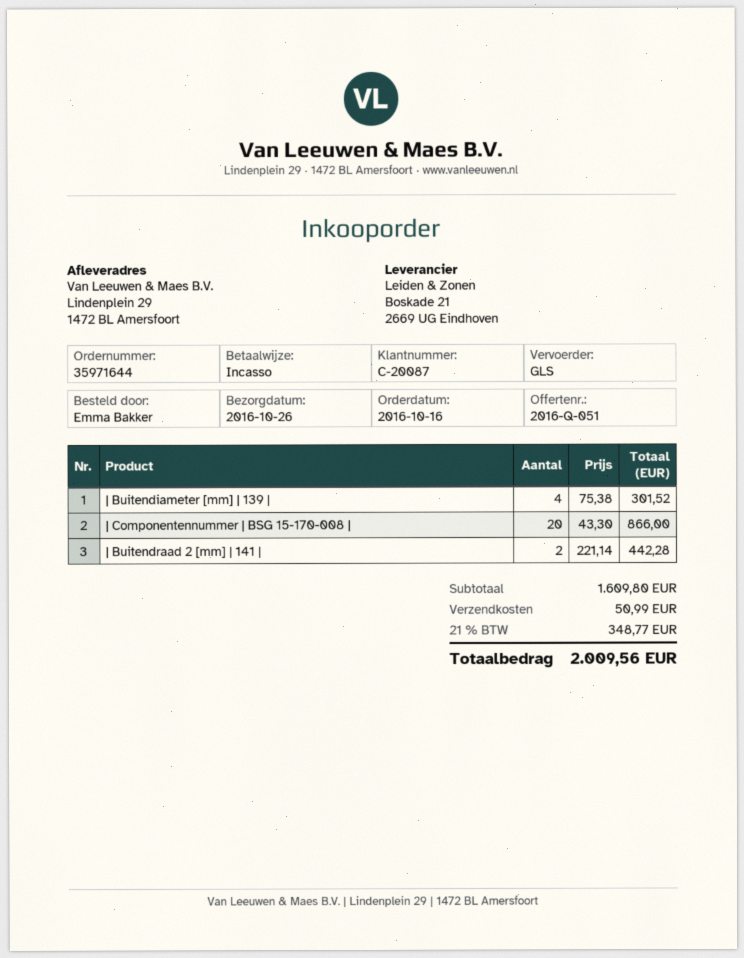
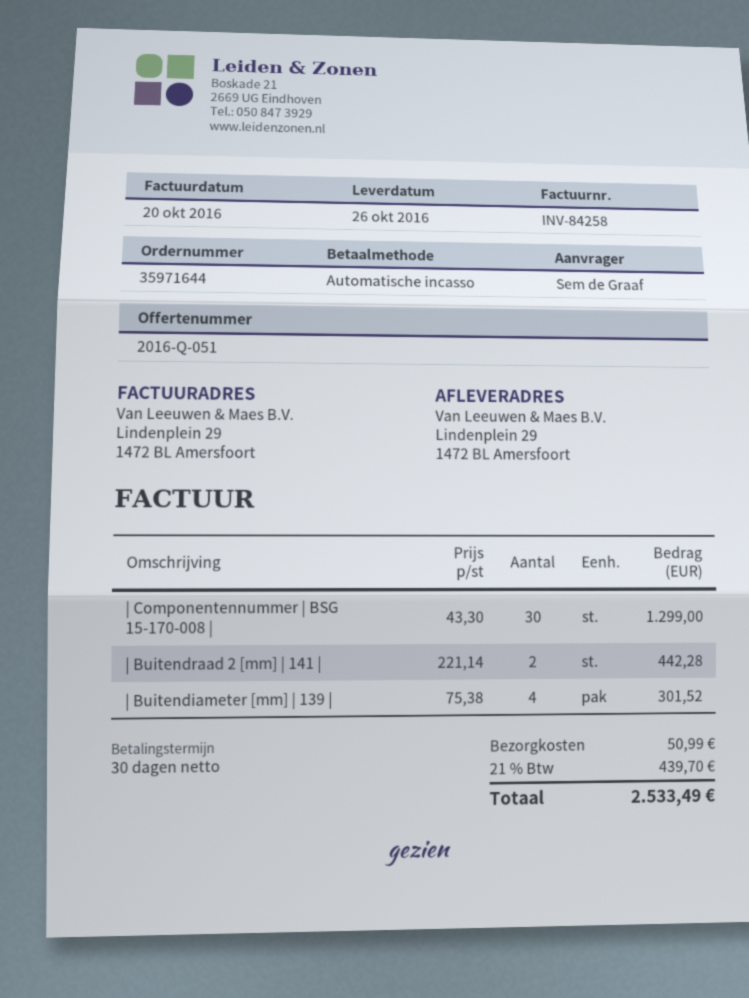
ordered by: Emma Bakker -> Sem de Graaf
| Componentennummer | BSG 15-170-008 |: 20 x 43.30 = 866.00 -> 30 x 43.30 = 1299.00
tax: 21% = 348.77 -> 21% = 439.70
total: 2009.56 -> 2533.49

